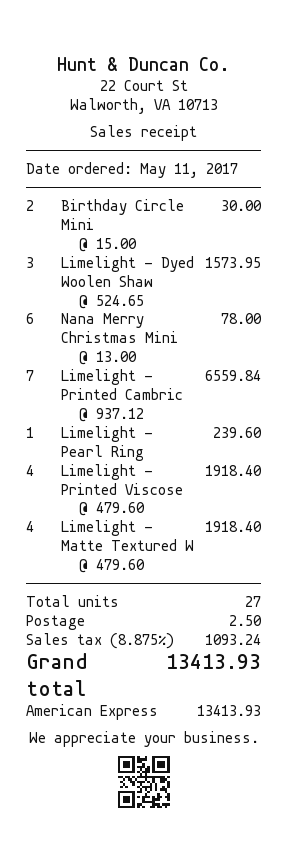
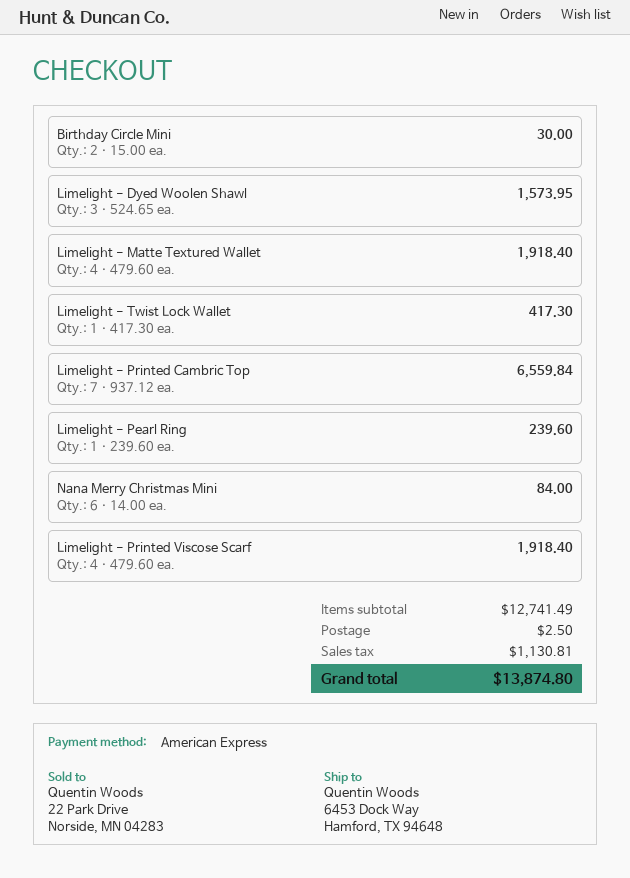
Nana Merry Christmas Mini: 6 x 13.00 = 78.00 -> 6 x 14.00 = 84.00
Limelight - Twist Lock Wallet: none -> 1 x 417.30 = 417.30
tax: 1093.24 -> 1130.81
total: 13413.93 -> 13874.80

